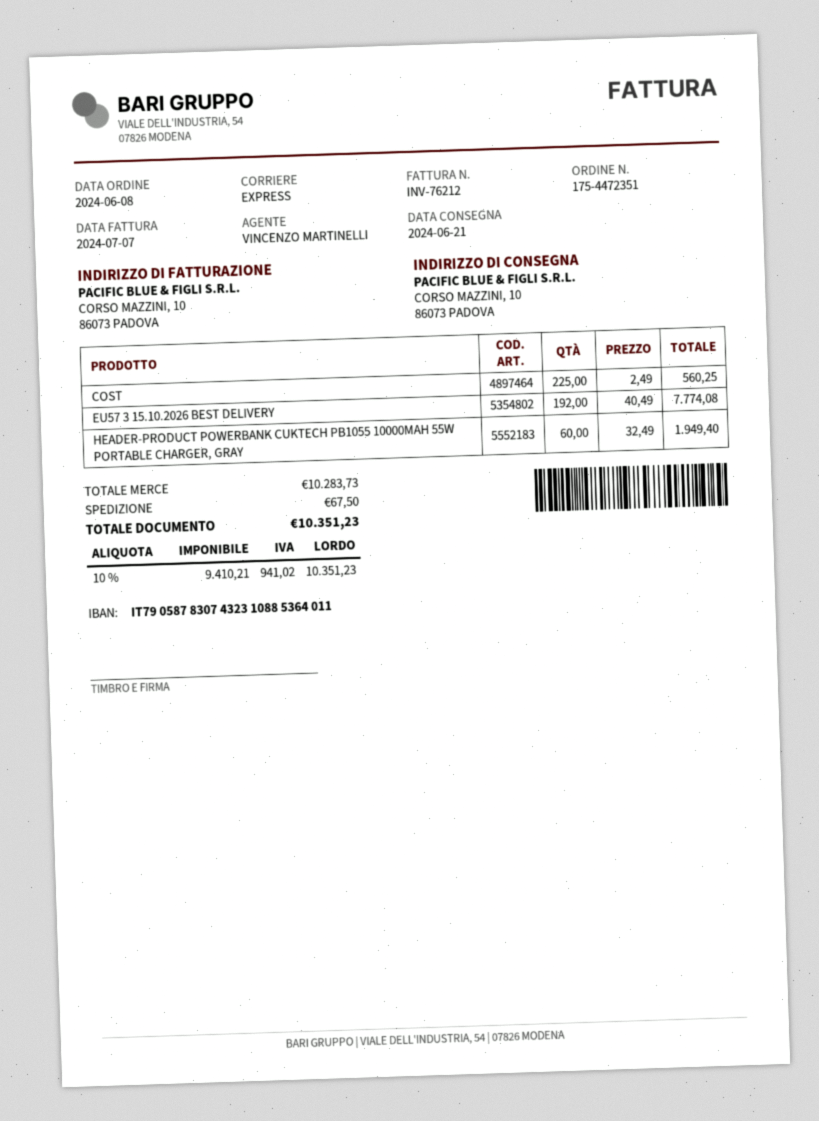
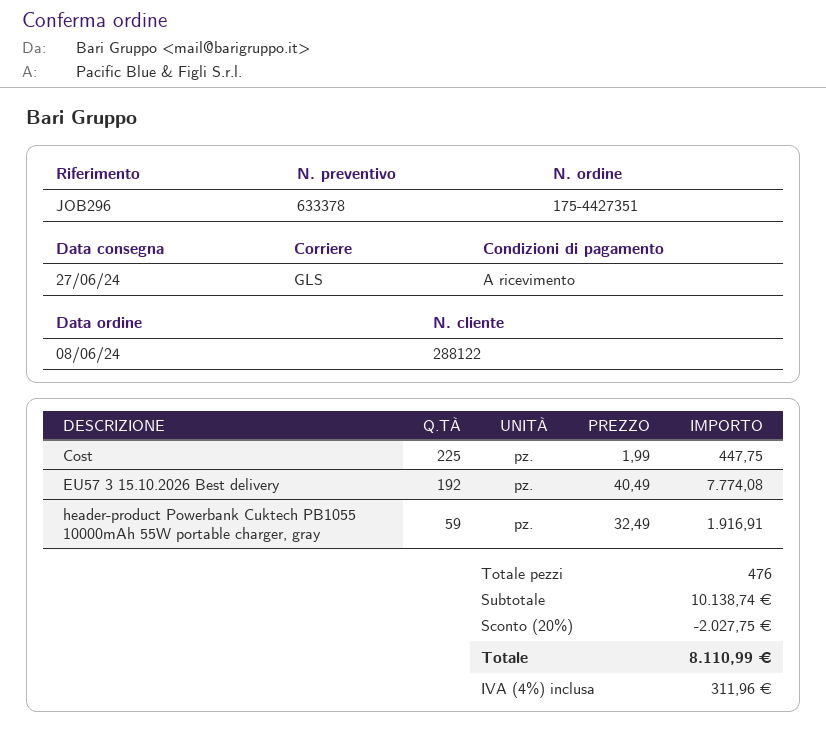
order number: 175-4472351 -> 175-4427351
delivery date: 2024-06-21 -> 2024-06-27
shipping method: express -> GLS
COST: 225 x 2.49 = 560.25 -> 225 x 1.99 = 447.75
HEADER-PRODUCT POWERBANK CUKTECH PB1055 10000MAH 55W PORTABLE CHARGER, GRAY: 60 x 32.49 = 1949.40 -> 59 x 32.49 = 1916.91
subtotal: 10283.73 -> 10138.74
discount: none -> 20% = 2027.75
shipping: 67.50 -> none
tax: 10% = 941.02 -> 4% = 311.96
total: 10351.23 -> 8110.99

